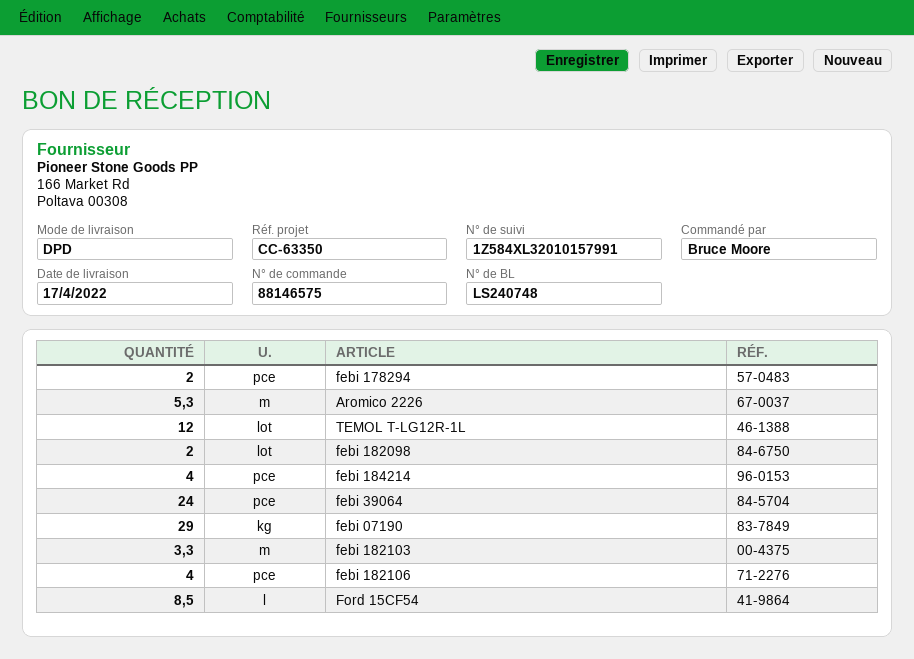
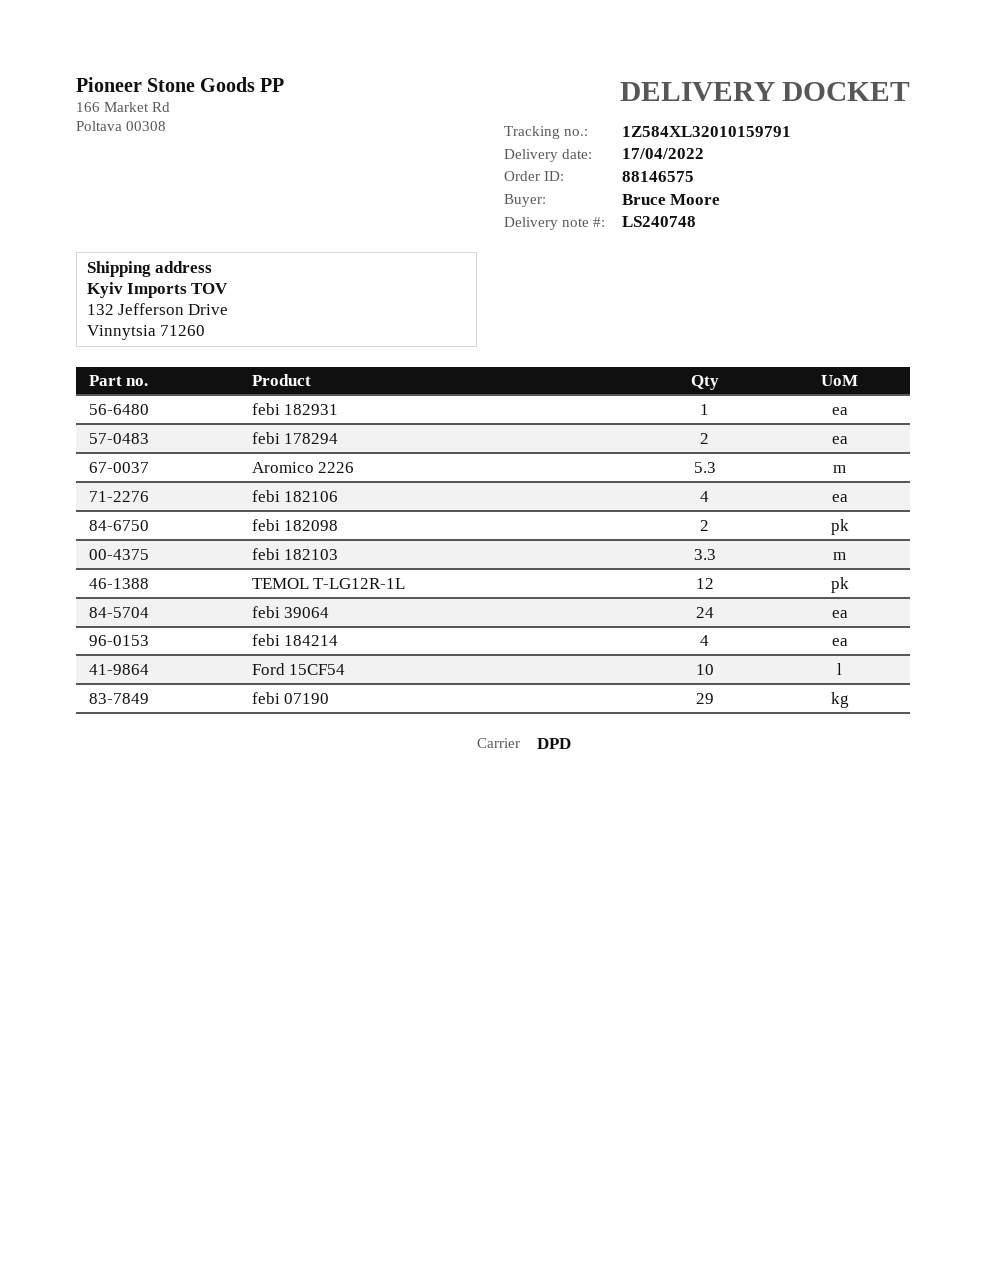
tracking number: 1Z584XL32010157991 -> 1Z584XL32010159791
Ford 15CF54: 8.5 -> 10
febi 182931: none -> 1

